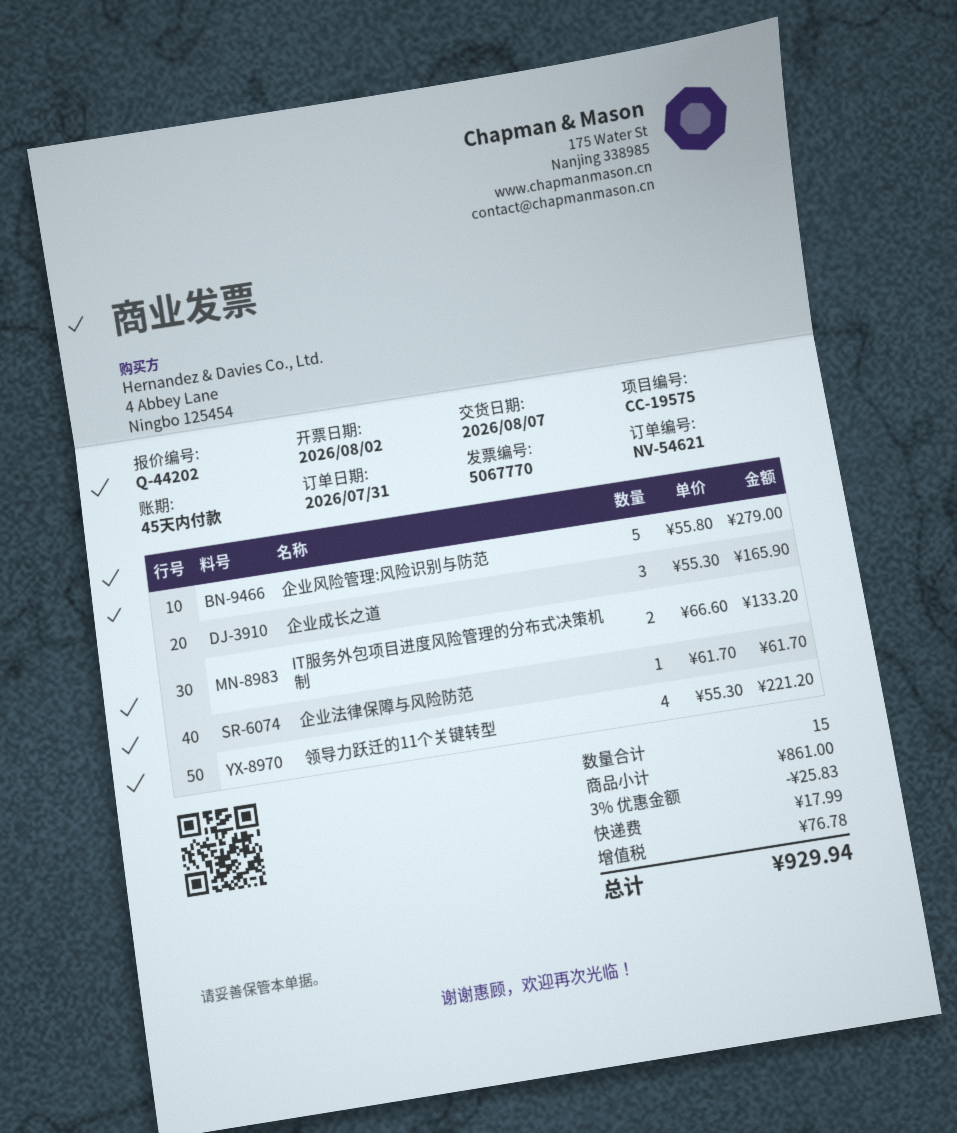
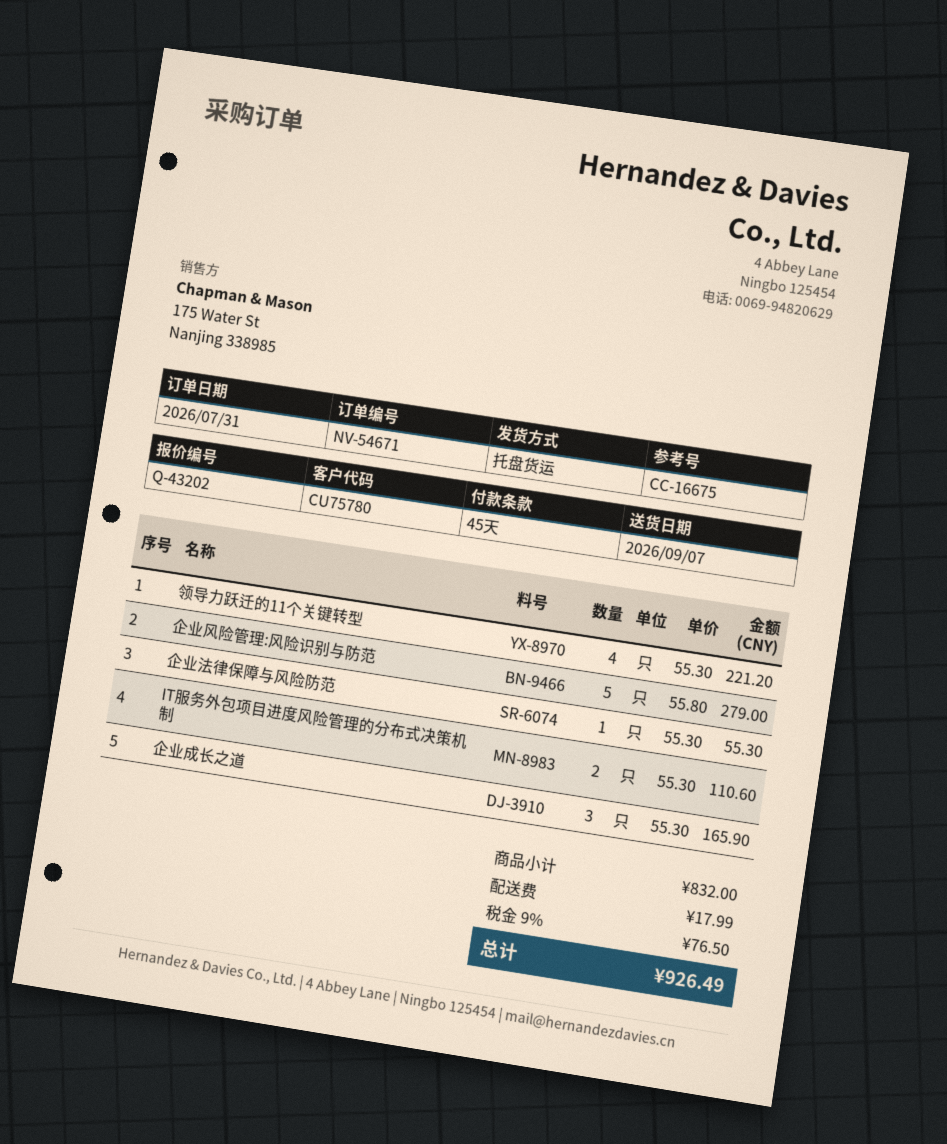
quote number: Q-44202 -> Q-43202
order number: NV-54621 -> NV-54671
delivery date: 2026-08-07 -> 2026-09-07
reference: CC-19575 -> CC-16675
IT服务外包项目进度风险管理的分布式决策机制: 2 x 66.60 = 133.20 -> 2 x 55.30 = 110.60
企业法律保障与风险防范: 1 x 61.70 = 61.70 -> 1 x 55.30 = 55.30
subtotal: 861.00 -> 832.00
discount: 3% = 25.83 -> none
tax: 76.78 -> 76.50
total: 929.94 -> 926.49

